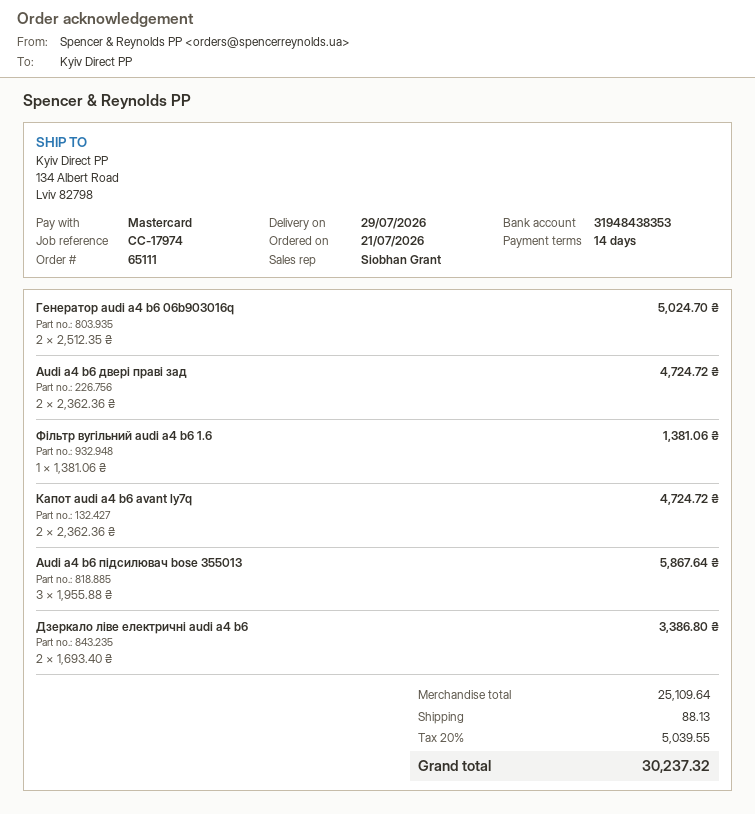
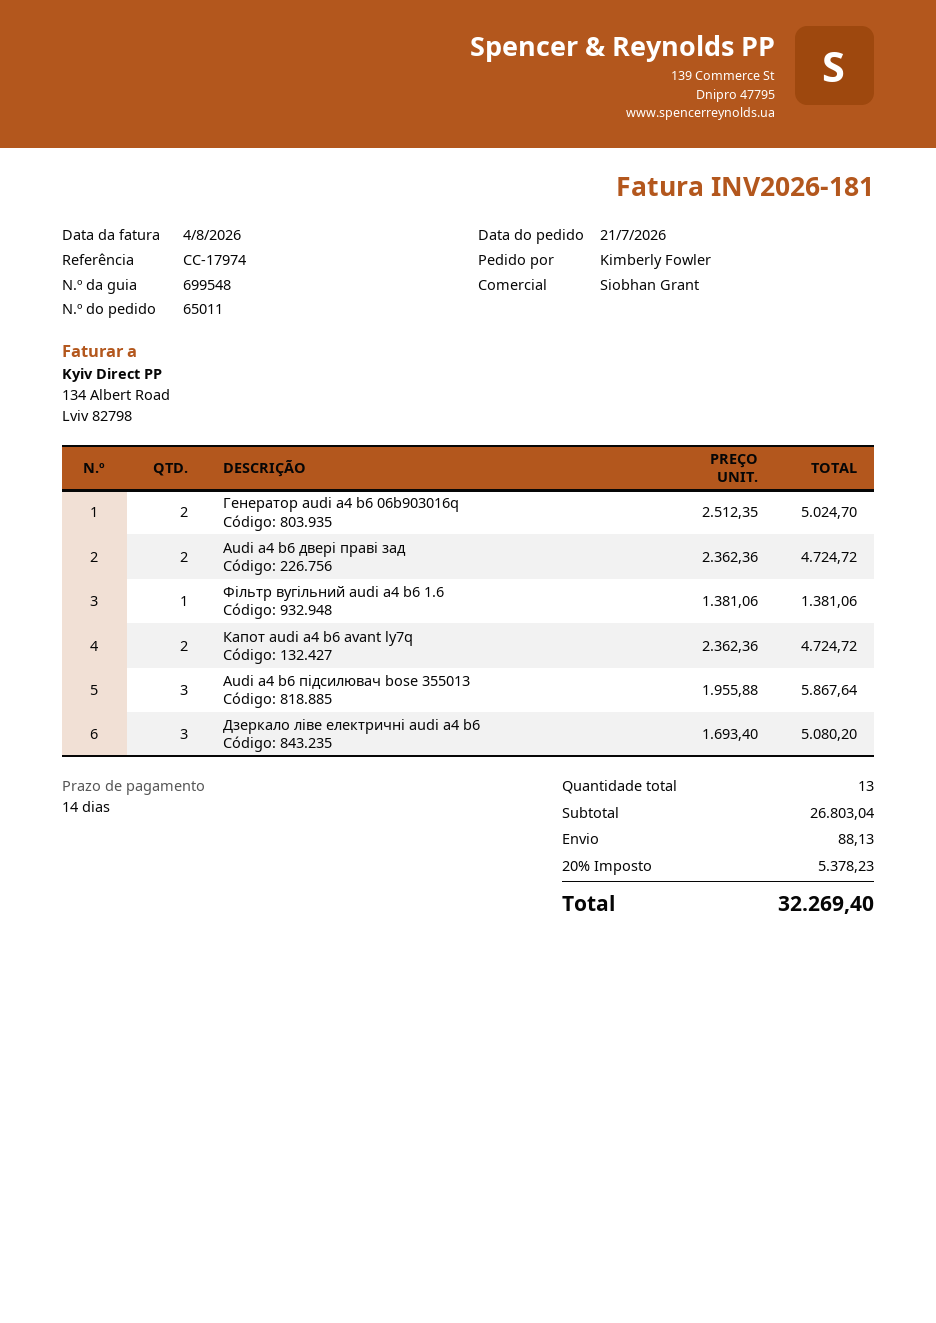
order number: 65111 -> 65011
Дзеркало ліве електричні audi a4 b6: 2 x 1693.40 = 3386.80 -> 3 x 1693.40 = 5080.20
subtotal: 25109.64 -> 26803.04
tax: 20% = 5039.55 -> 20% = 5378.23
total: 30237.32 -> 32269.40

